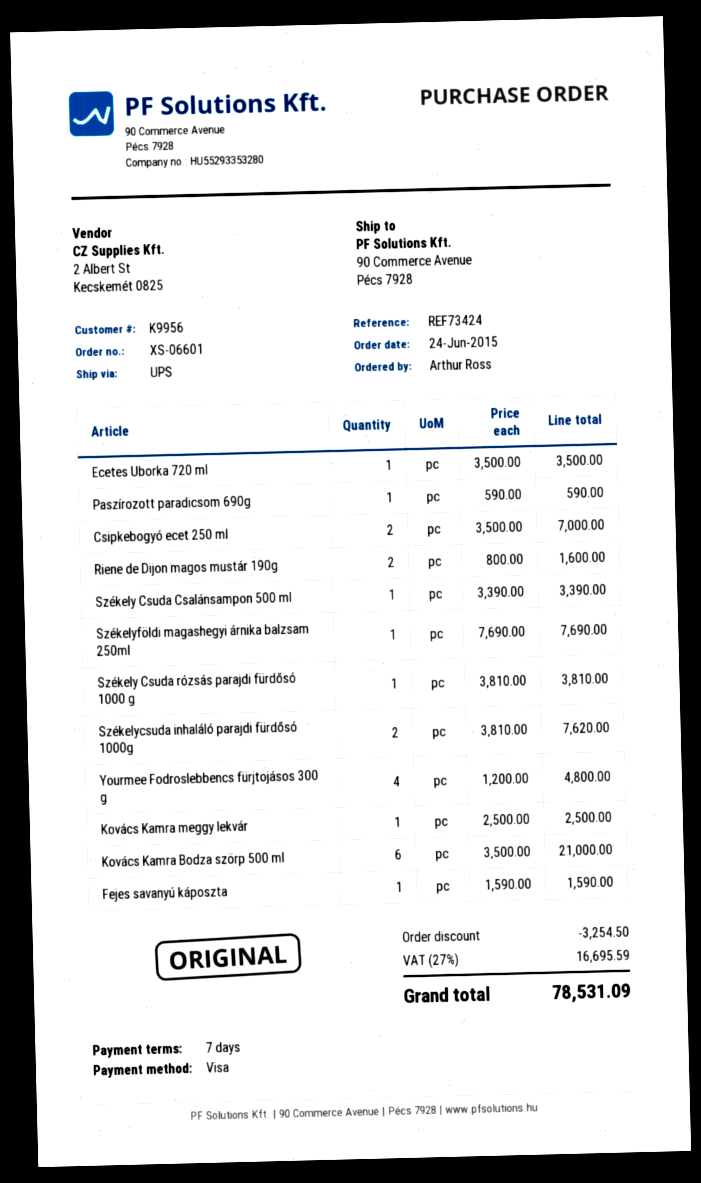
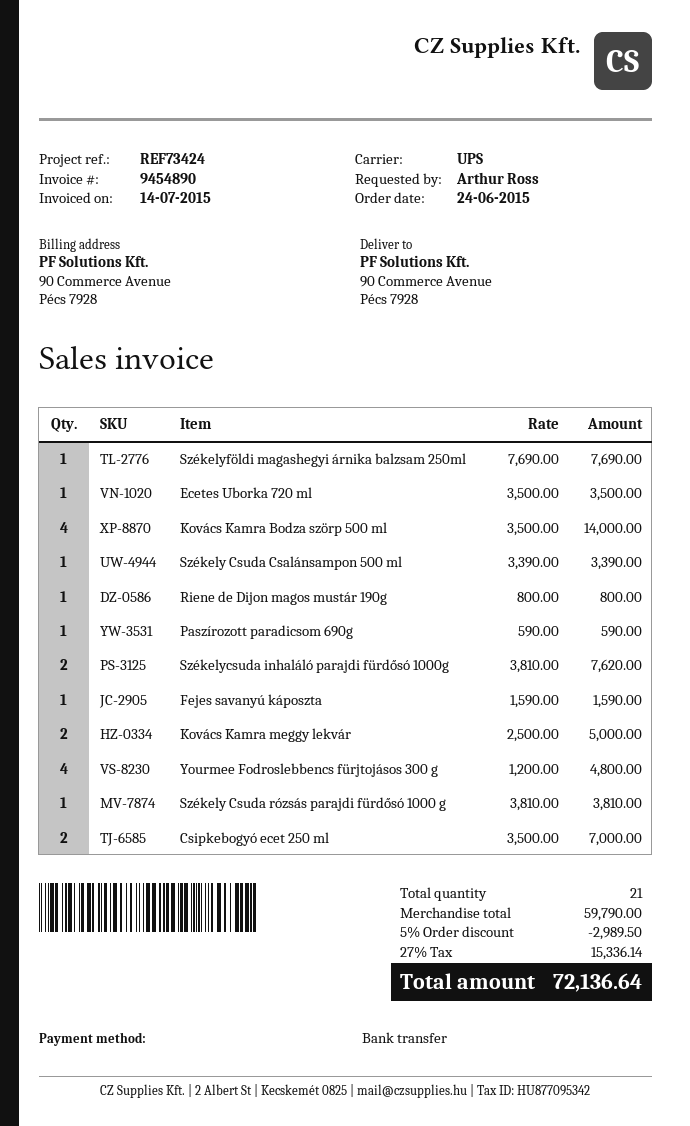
payment method: Visa -> bank transfer
Riene de Dijon magos mustár 190g: 2 x 800.00 = 1600.00 -> 1 x 800.00 = 800.00
Kovács Kamra meggy lekvár: 1 x 2500.00 = 2500.00 -> 2 x 2500.00 = 5000.00
Kovács Kamra Bodza szörp 500 ml: 6 x 3500.00 = 21000.00 -> 4 x 3500.00 = 14000.00
discount: 3254.50 -> 2989.50
tax: 27% = 16695.59 -> 27% = 15336.14
total: 78531.09 -> 72136.64

